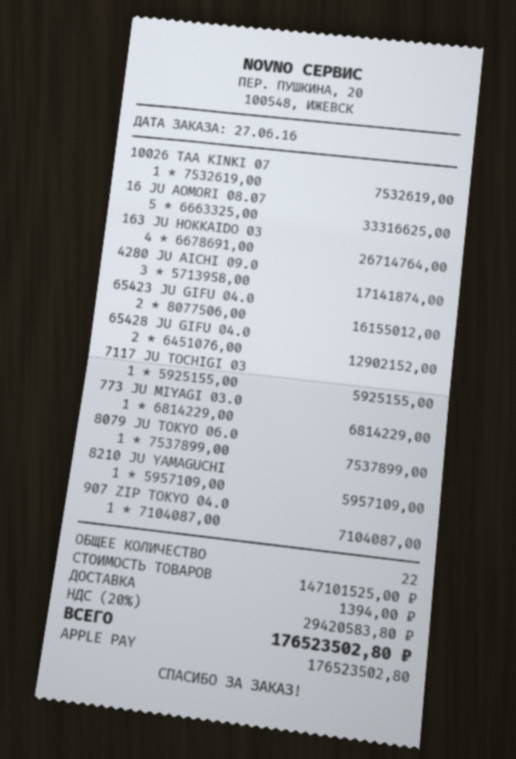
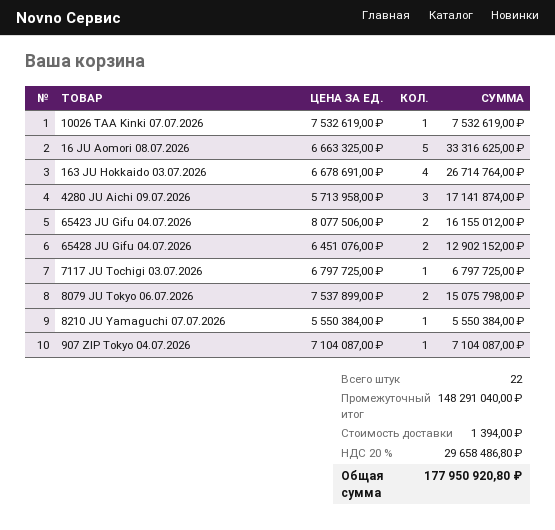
7117 JU TOCHIGI 03: 1 x 5925155.00 = 5925155.00 -> 1 x 6797725.00 = 6797725.00
773 JU MIYAGI 03.0: 1 x 6814229.00 = 6814229.00 -> none
8079 JU TOKYO 06.0: 1 x 7537899.00 = 7537899.00 -> 2 x 7537899.00 = 15075798.00
8210 JU YAMAGUCHI: 1 x 5957109.00 = 5957109.00 -> 1 x 5550384.00 = 5550384.00
subtotal: 147101525.00 -> 148291040.00
tax: 20% = 29420583.80 -> 20% = 29658486.80
total: 176523502.80 -> 177950920.80

